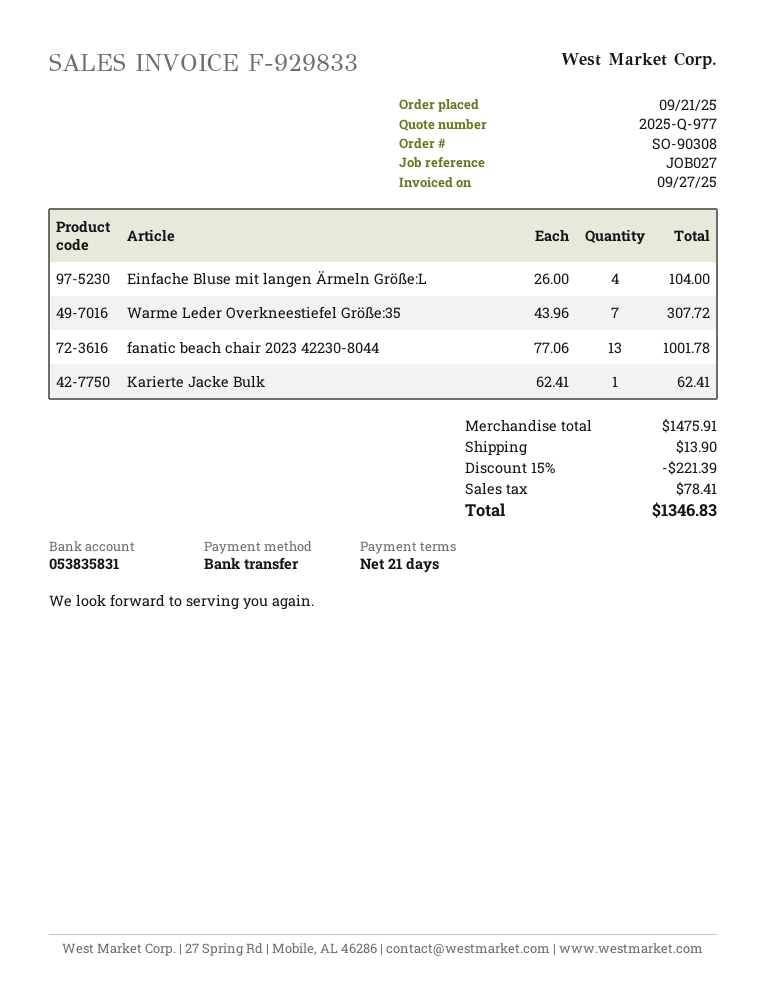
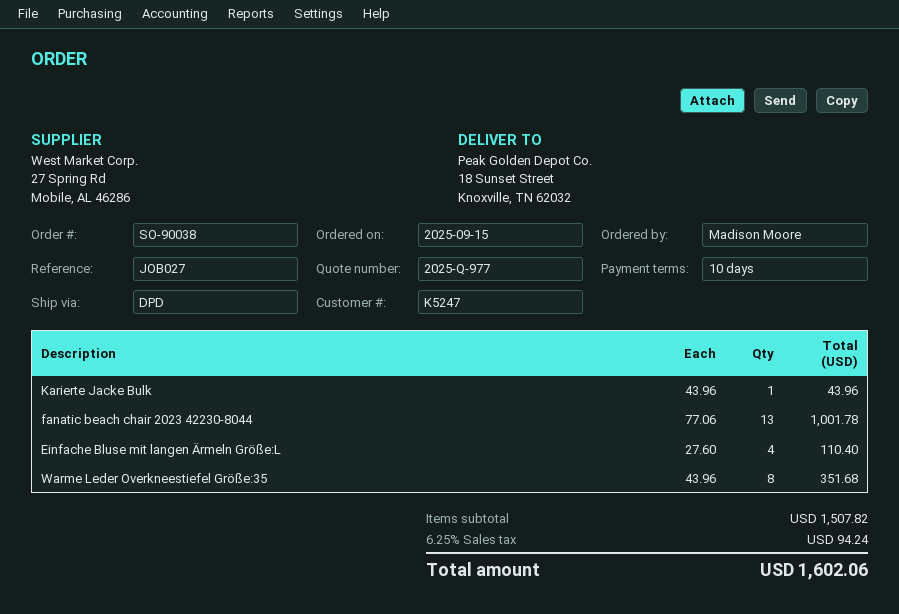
order number: SO-90308 -> SO-90038
order date: 2025-09-21 -> 2025-09-15
payment terms: 21 days -> 10 days
Einfache Bluse mit langen Ärmeln Größe:L: 4 x 26.00 = 104.00 -> 4 x 27.60 = 110.40
Warme Leder Overkneestiefel Größe:35: 7 x 43.96 = 307.72 -> 8 x 43.96 = 351.68
Karierte Jacke Bulk: 1 x 62.41 = 62.41 -> 1 x 43.96 = 43.96
subtotal: 1475.91 -> 1507.82
discount: 15% = 221.39 -> none
shipping: 13.90 -> none
tax: 78.41 -> 94.24
total: 1346.83 -> 1602.06

